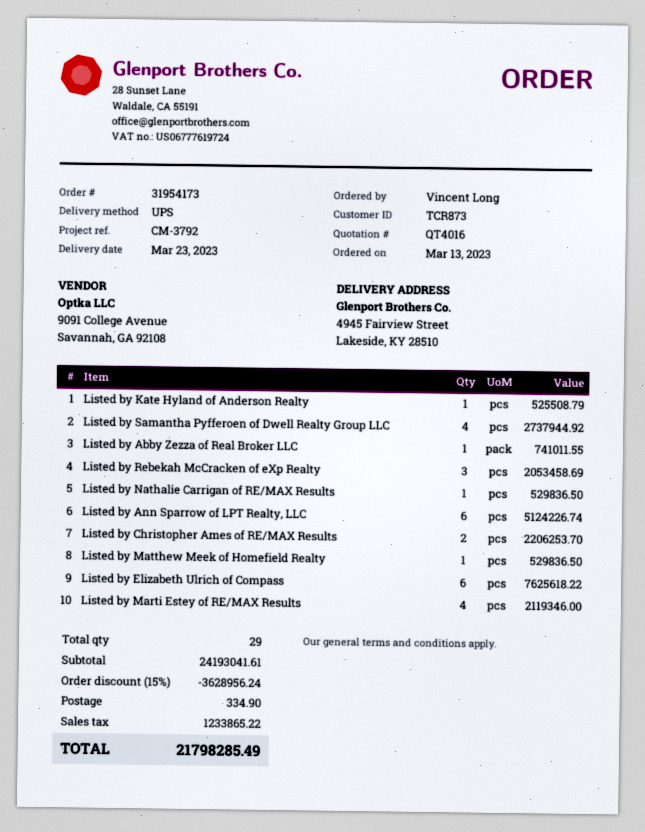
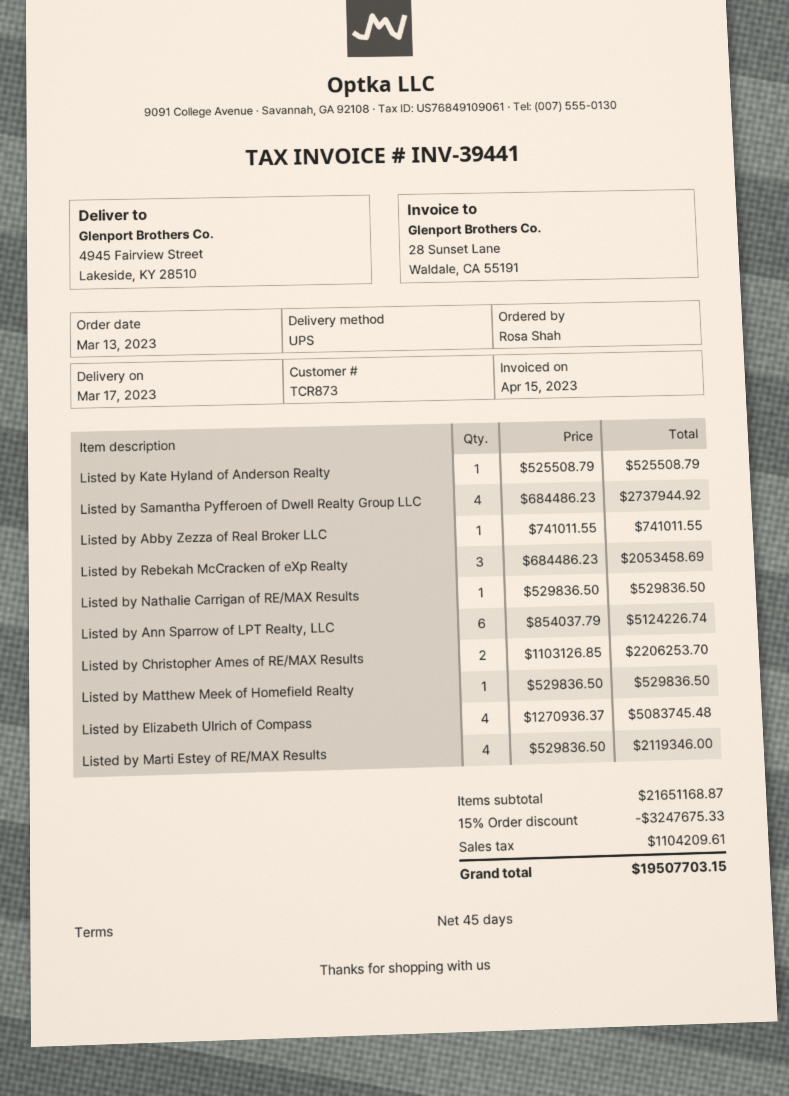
delivery date: 2023-03-23 -> 2023-03-17
ordered by: Vincent Long -> Rosa Shah
Listed by Elizabeth Ulrich of Compass: 6 for 7625618.22 -> 4 for 5083745.48
subtotal: 24193041.61 -> 21651168.87
discount: 15% = 3628956.24 -> 15% = 3247675.33
shipping: 334.90 -> none
tax: 1233865.22 -> 1104209.61
total: 21798285.49 -> 19507703.15

